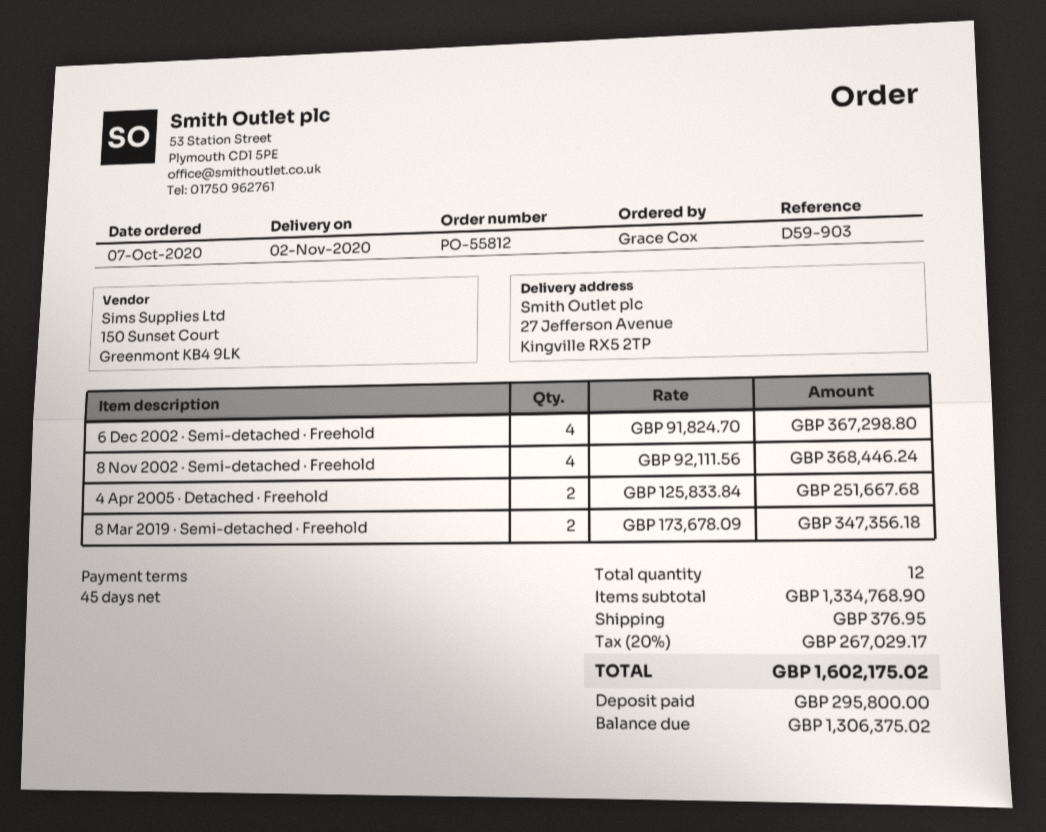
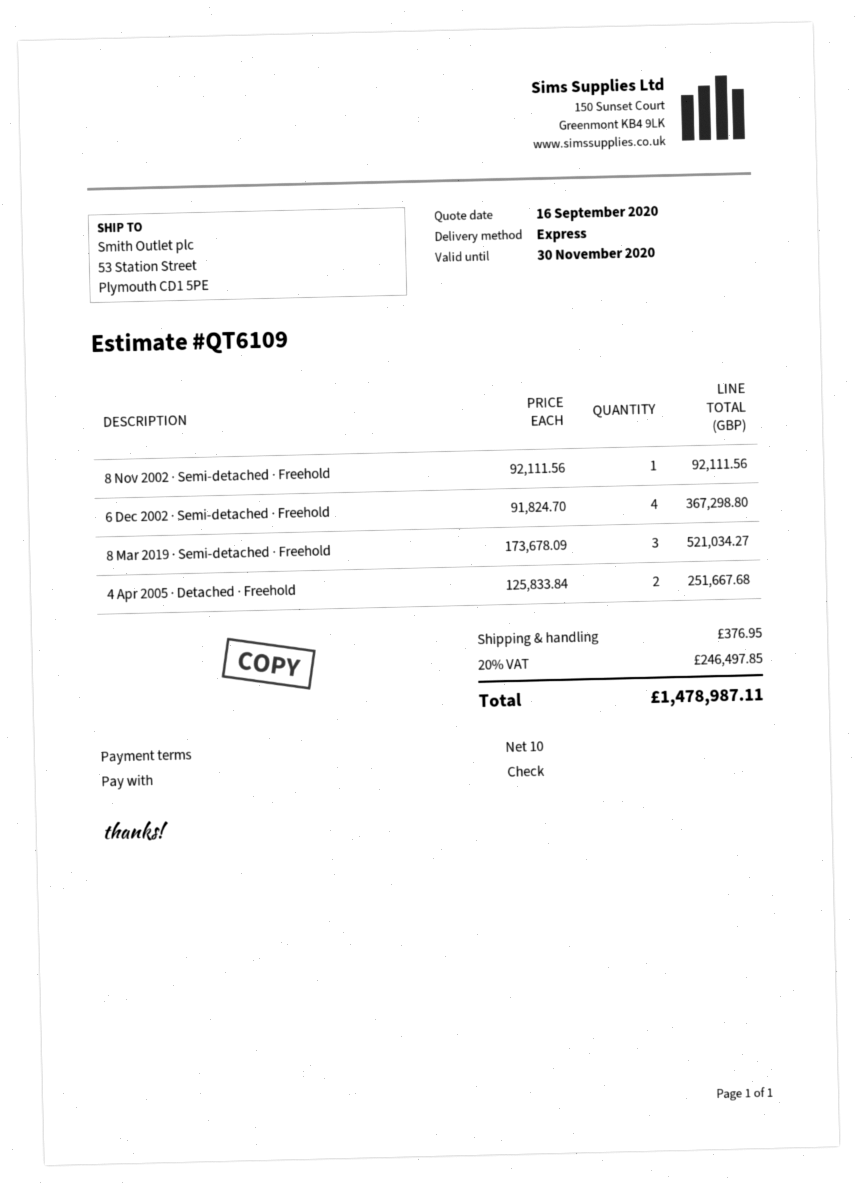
payment terms: 45 days -> 10 days
ship to: 27 Jefferson Avenue, Kingville RX5 2TP -> 53 Station Street, Plymouth CD1 5PE
8 Nov 2002 · Semi-detached · Freehold: 4 x 92111.56 = 368446.24 -> 1 x 92111.56 = 92111.56
8 Mar 2019 · Semi-detached · Freehold: 2 x 173678.09 = 347356.18 -> 3 x 173678.09 = 521034.27
tax: 20% = 267029.17 -> 20% = 246497.85
total: 1602175.02 -> 1478987.11

